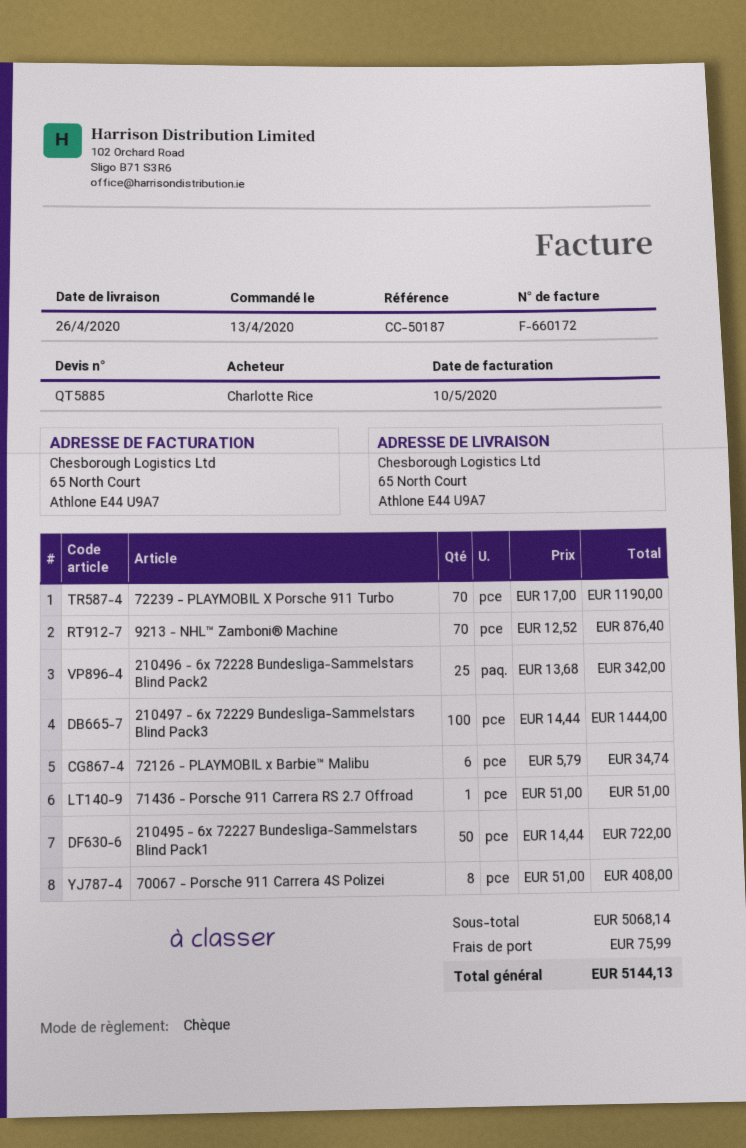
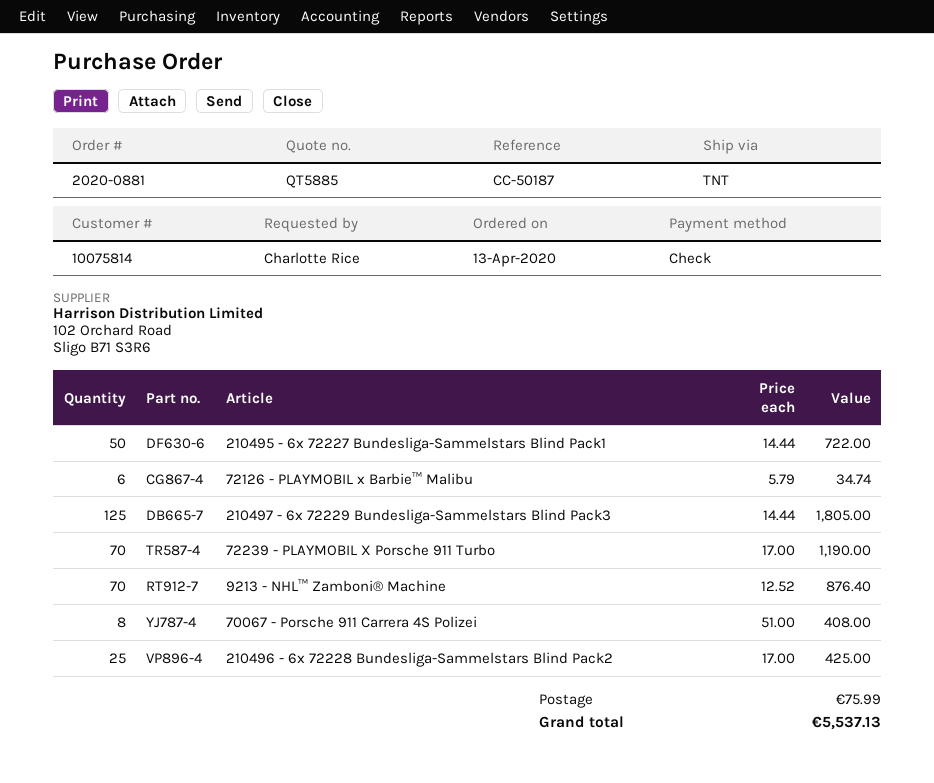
210496 - 6x 72228 Bundesliga-Sammelstars Blind Pack2: 25 x 13.68 = 342.00 -> 25 x 17.00 = 425.00
210497 - 6x 72229 Bundesliga-Sammelstars Blind Pack3: 100 x 14.44 = 1444.00 -> 125 x 14.44 = 1805.00
71436 - Porsche 911 Carrera RS 2.7 Offroad: 1 x 51.00 = 51.00 -> none
total: 5144.13 -> 5537.13

